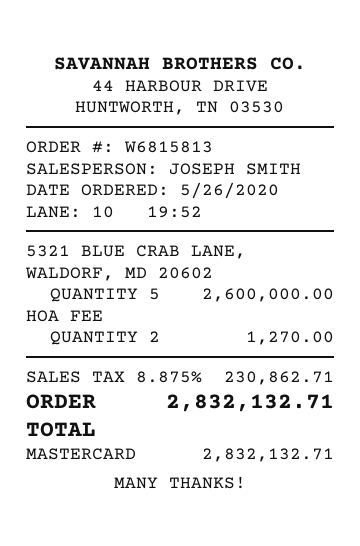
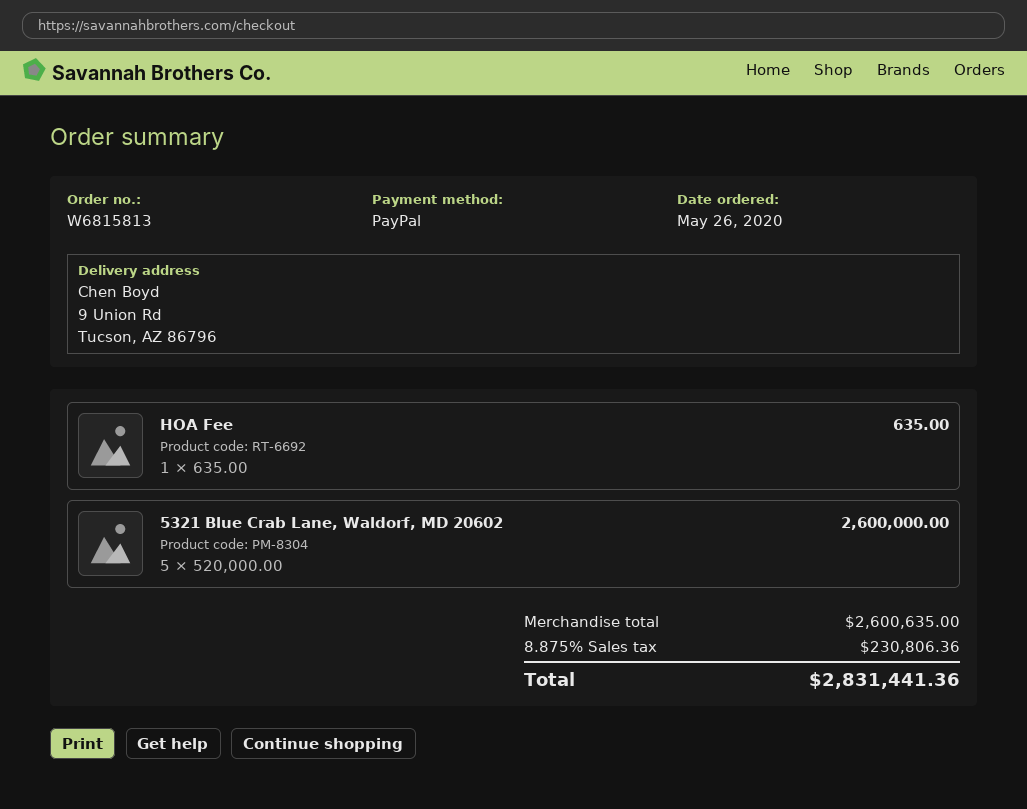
payment method: Mastercard -> PayPal
HOA FEE: 2 for 1270.00 -> 1 for 635.00
tax: 8.875% = 230862.71 -> 8.875% = 230806.36
total: 2832132.71 -> 2831441.36

